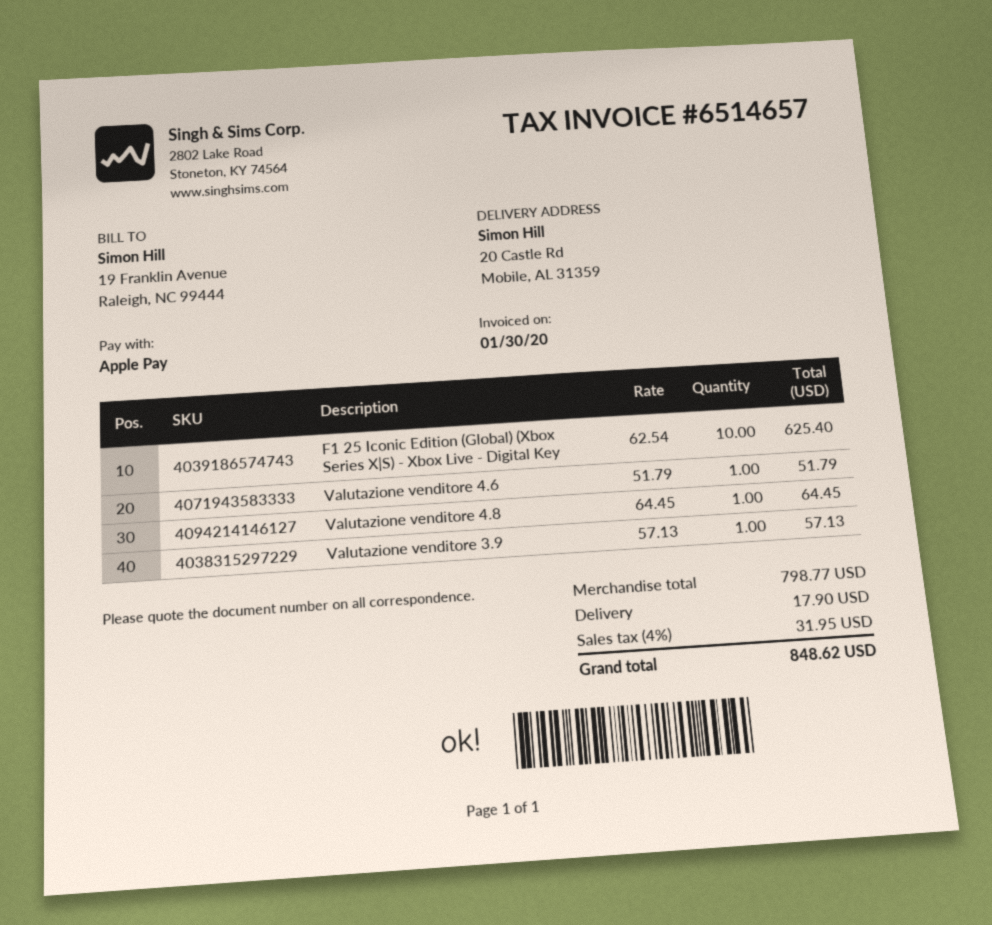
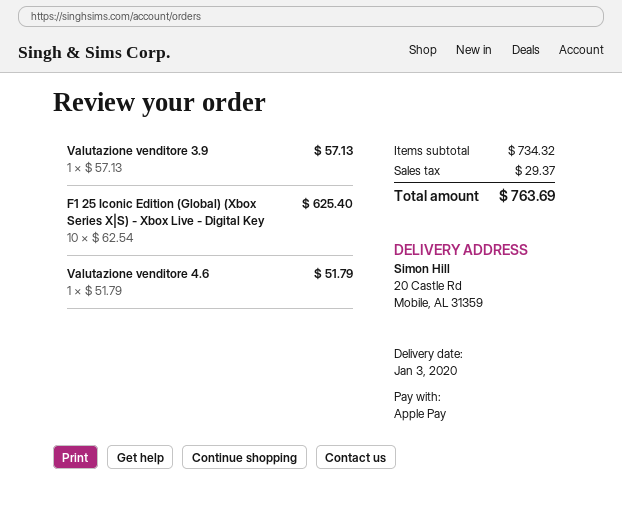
Valutazione venditore 4.8: 1 x 64.45 = 64.45 -> none
subtotal: 798.77 -> 734.32
shipping: 17.90 -> none
tax: 31.95 -> 29.37
total: 848.62 -> 763.69

